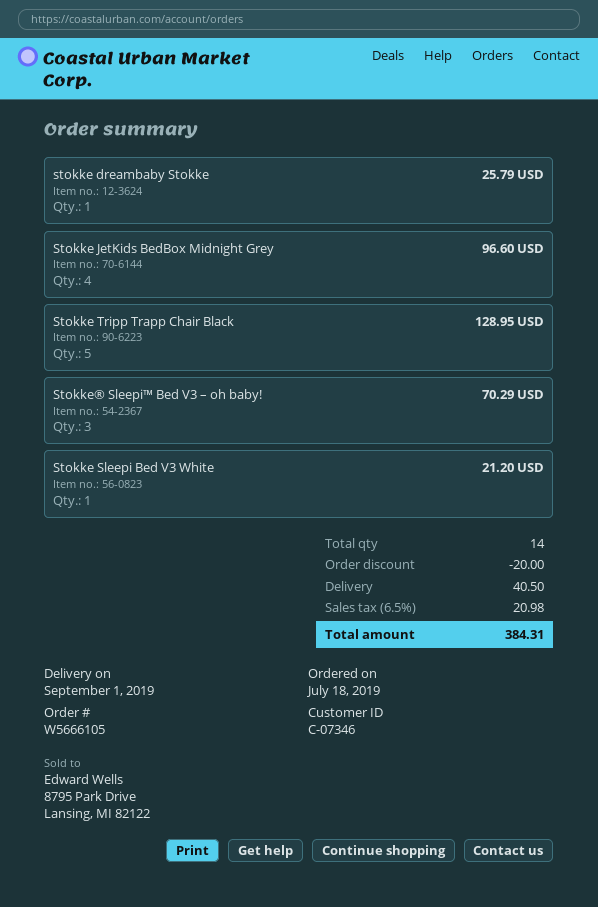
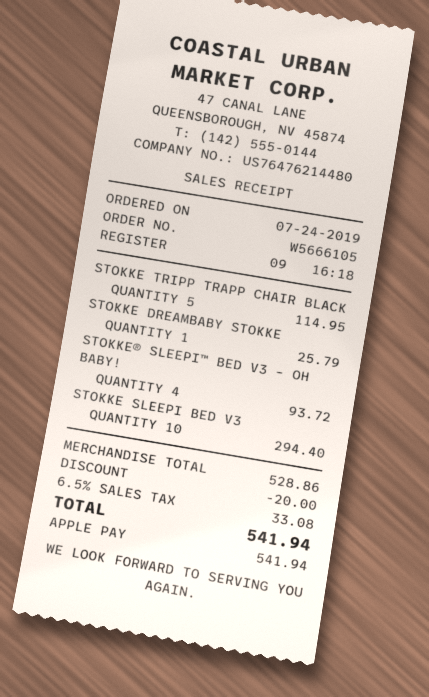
order date: 2019-07-18 -> 2019-07-24
Stokke JetKids BedBox Midnight Grey: 4 for 96.60 -> none
Stokke Tripp Trapp Chair Black: 5 for 128.95 -> 5 for 114.95
Stokke® Sleepi™ Bed V3 – oh baby!: 3 for 70.29 -> 4 for 93.72
Stokke Sleepi Bed V3 White: 1 for 21.20 -> none
STOKKE SLEEPI BED V3: none -> 10 for 294.40
shipping: 40.50 -> none
tax: 6.5% = 20.98 -> 6.5% = 33.08
total: 384.31 -> 541.94

